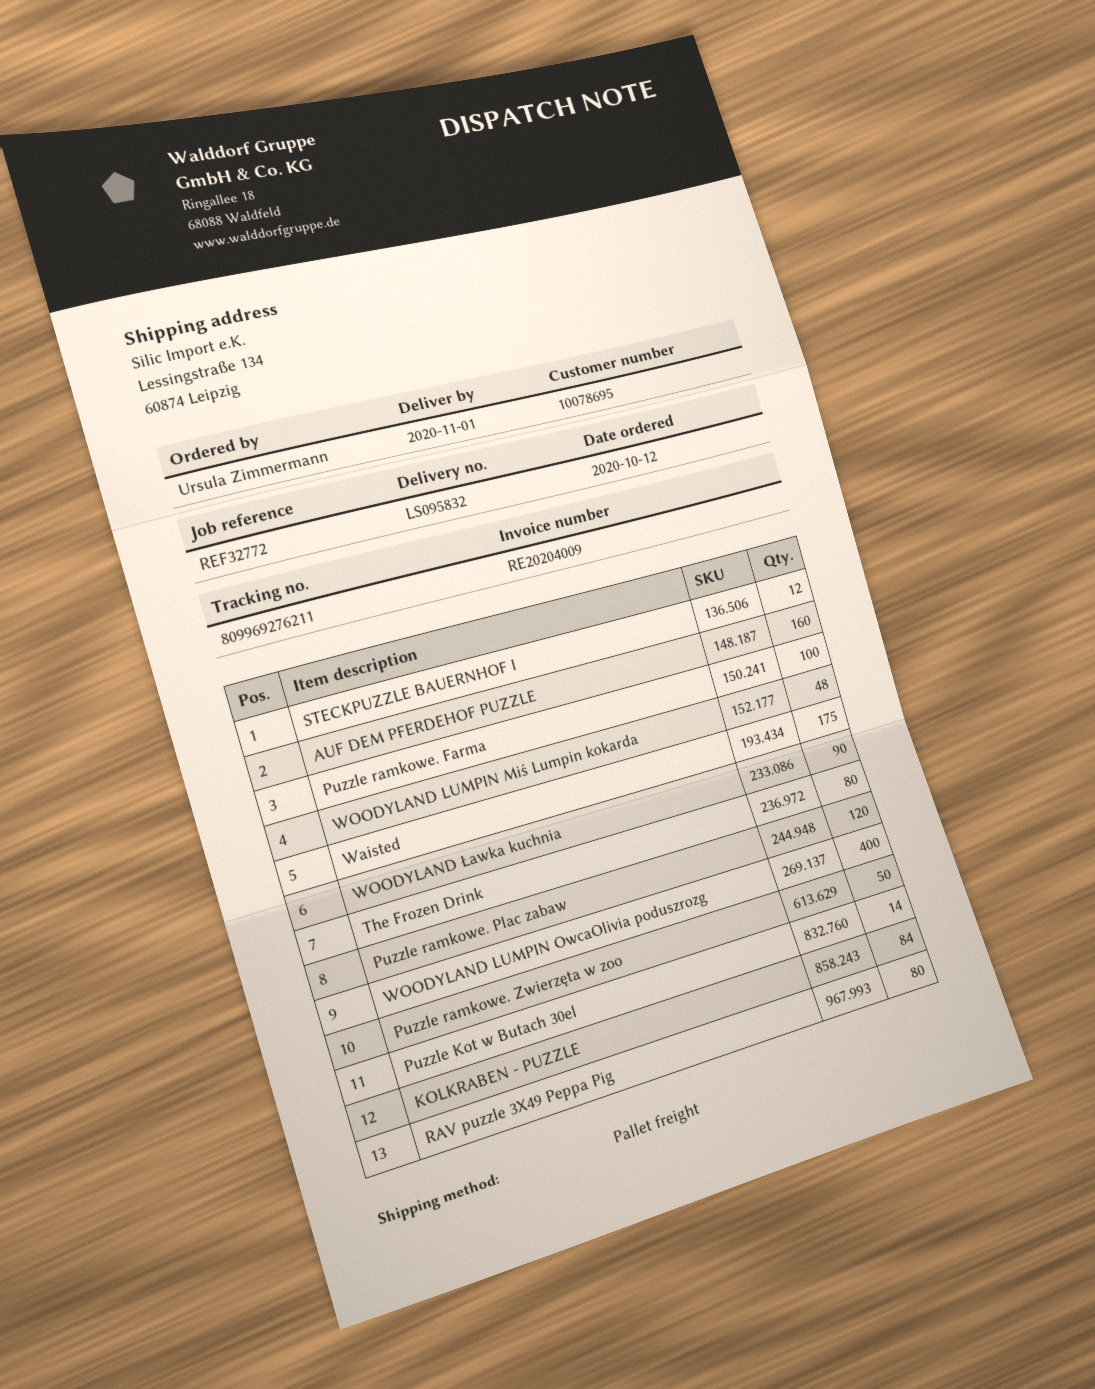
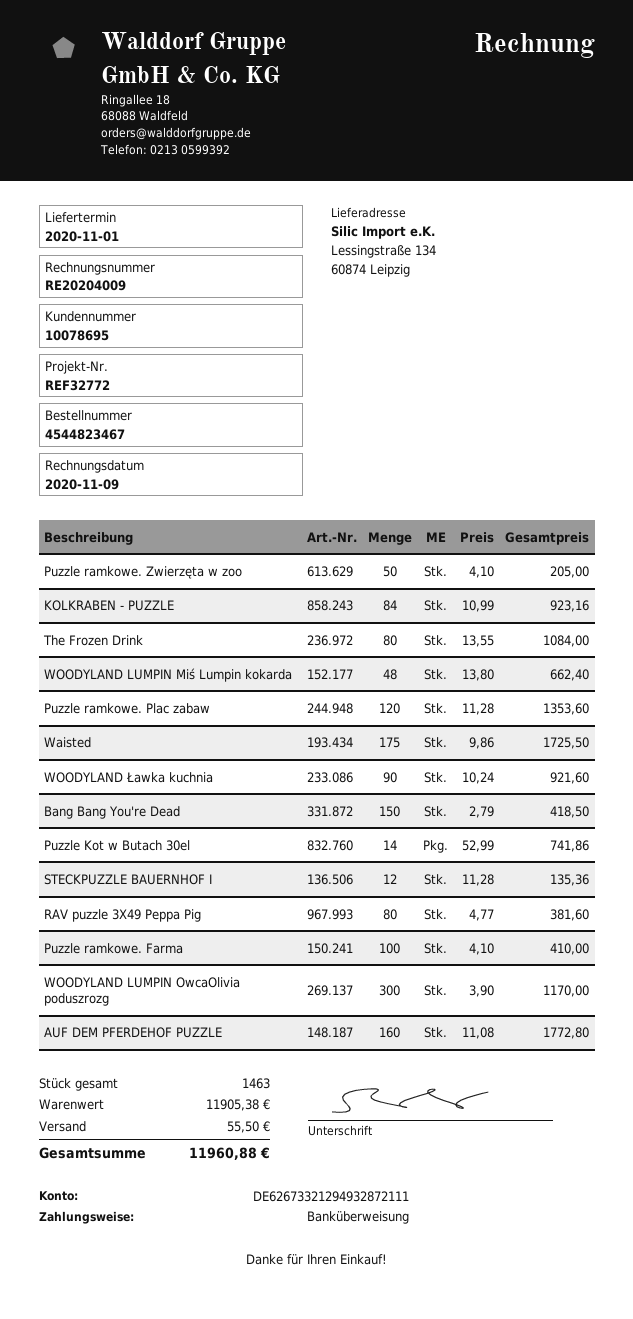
WOODYLAND LUMPIN OwcaOlivia poduszrozg: 400 -> 300
Bang Bang You're Dead: none -> 150

